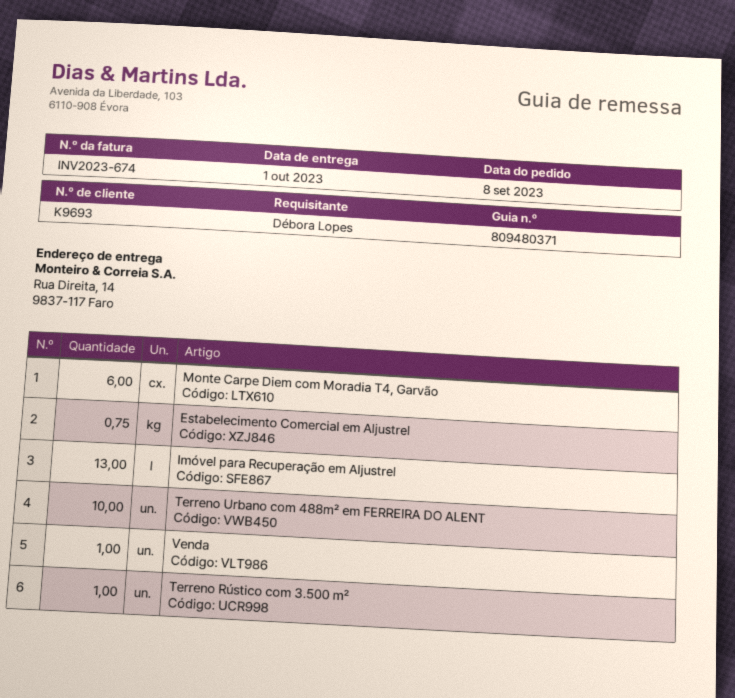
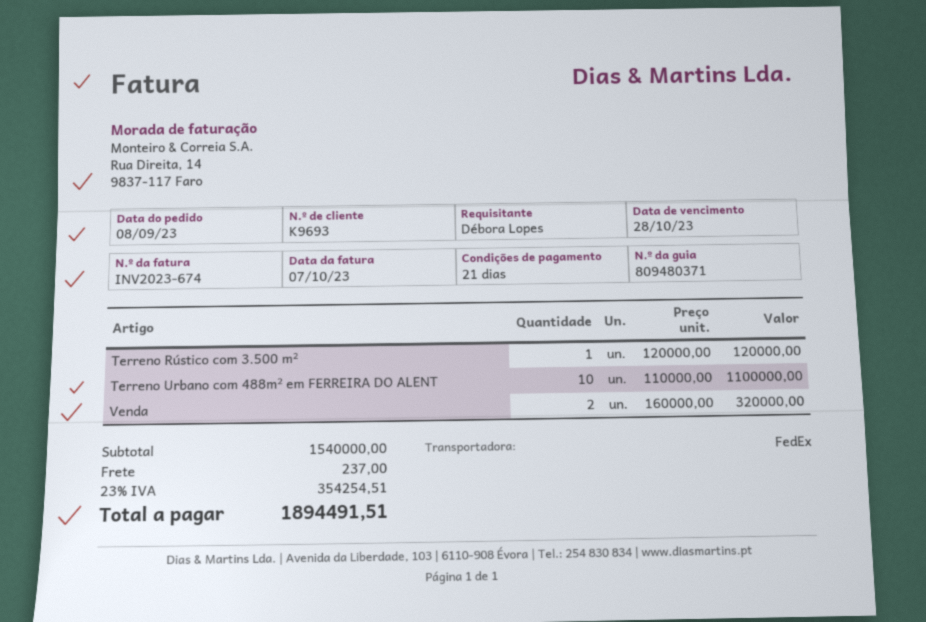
Monte Carpe Diem com Moradia T4, Garvão: 6 -> none
Estabelecimento Comercial em Aljustrel: 0.75 -> none
Imóvel para Recuperação em Aljustrel: 13 -> none
Venda: 1 -> 2

